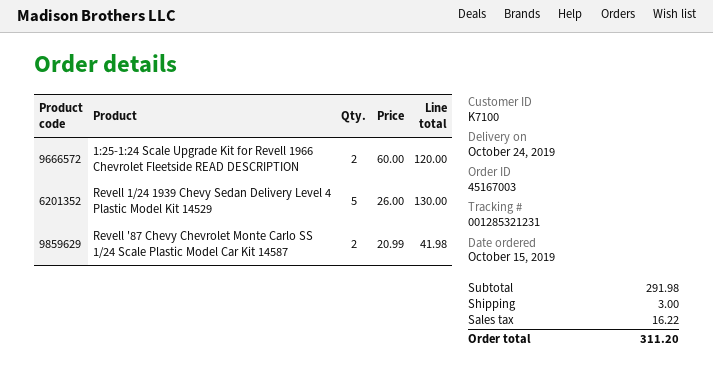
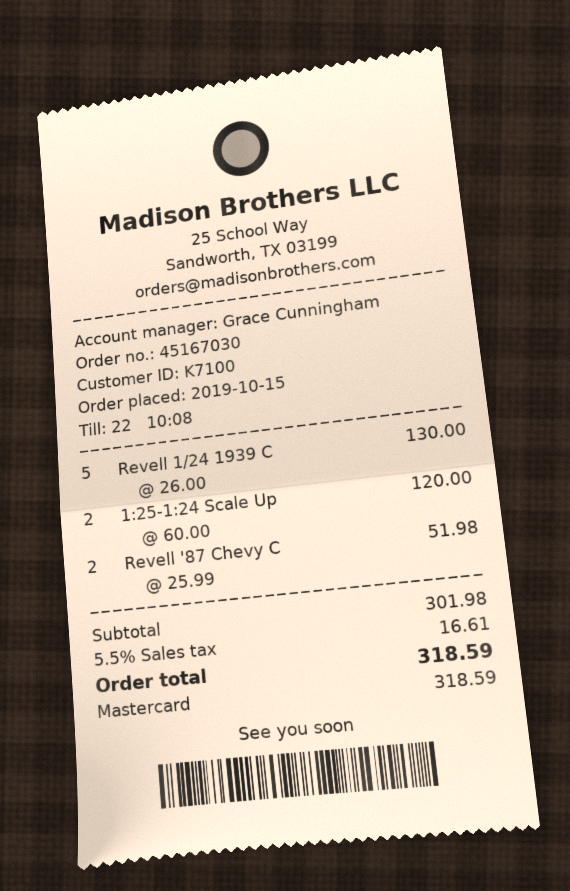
order number: 45167003 -> 45167030
Revell '87 Chevy Chevrolet Monte Carlo SS 1/24 Scale Plastic Model Car Kit 14587: 2 x 20.99 = 41.98 -> 2 x 25.99 = 51.98
subtotal: 291.98 -> 301.98
shipping: 3.00 -> none
tax: 16.22 -> 16.61
total: 311.20 -> 318.59

